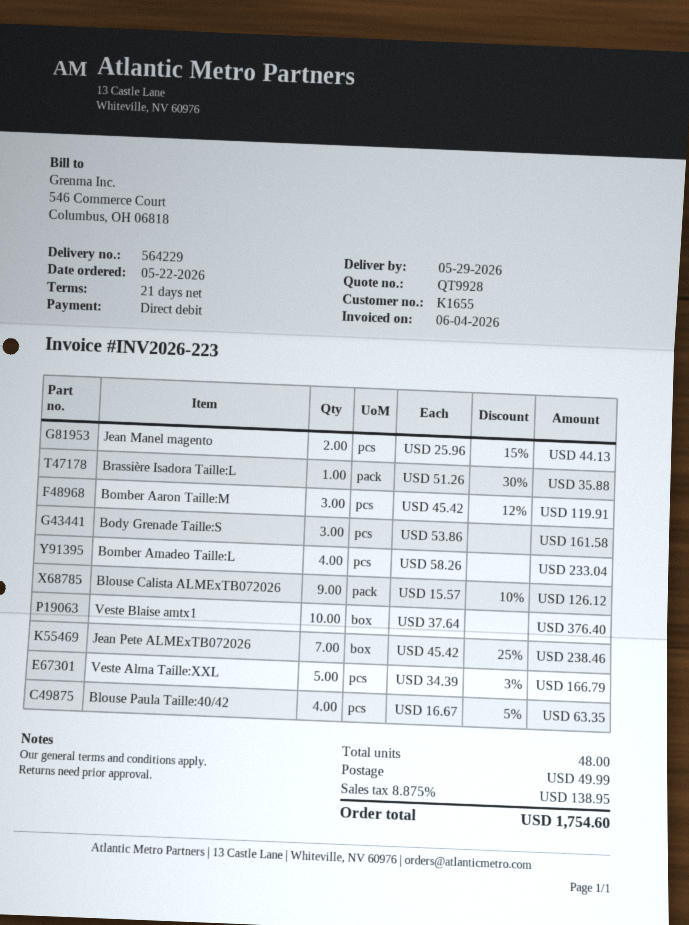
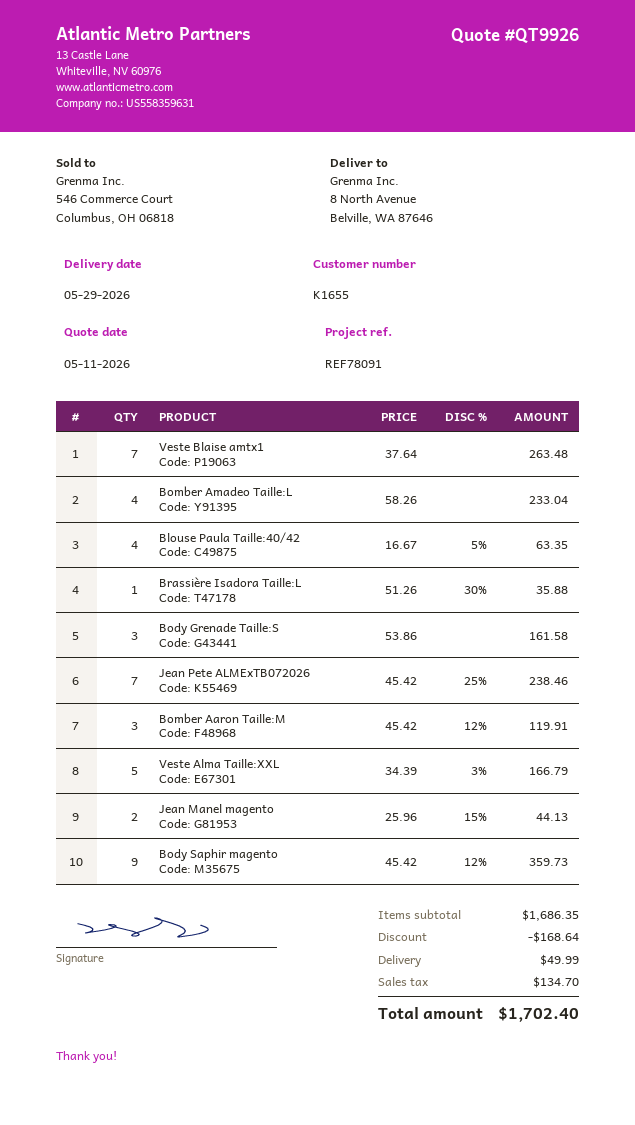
quote number: QT9928 -> QT9926
Blouse Calista ALMExTB072026: 9 x 15.57 - 10% = 126.12 -> none
Veste Blaise amtx1: 10 x 37.64 = 376.40 -> 7 x 37.64 = 263.48
Body Saphir magento: none -> 9 x 45.42 - 12% = 359.73
discount: none -> 168.64
tax: 138.95 -> 134.70
total: 1754.60 -> 1702.40

